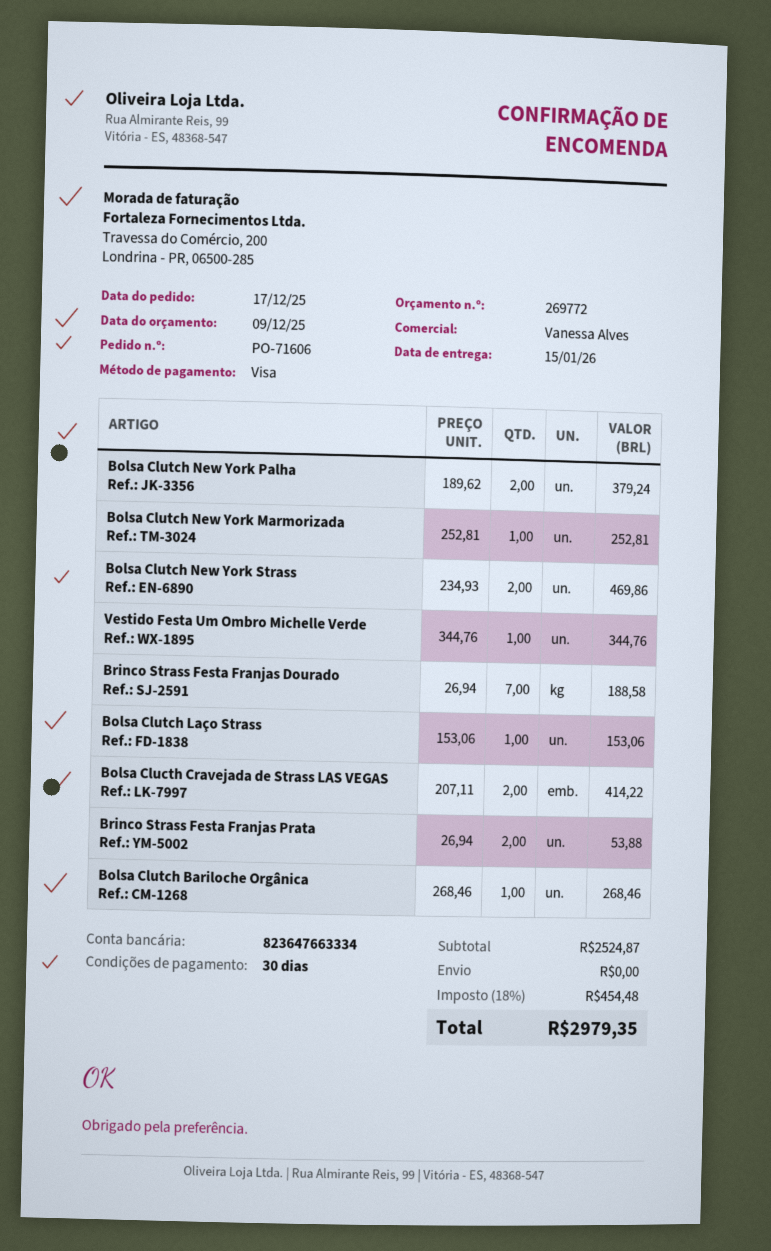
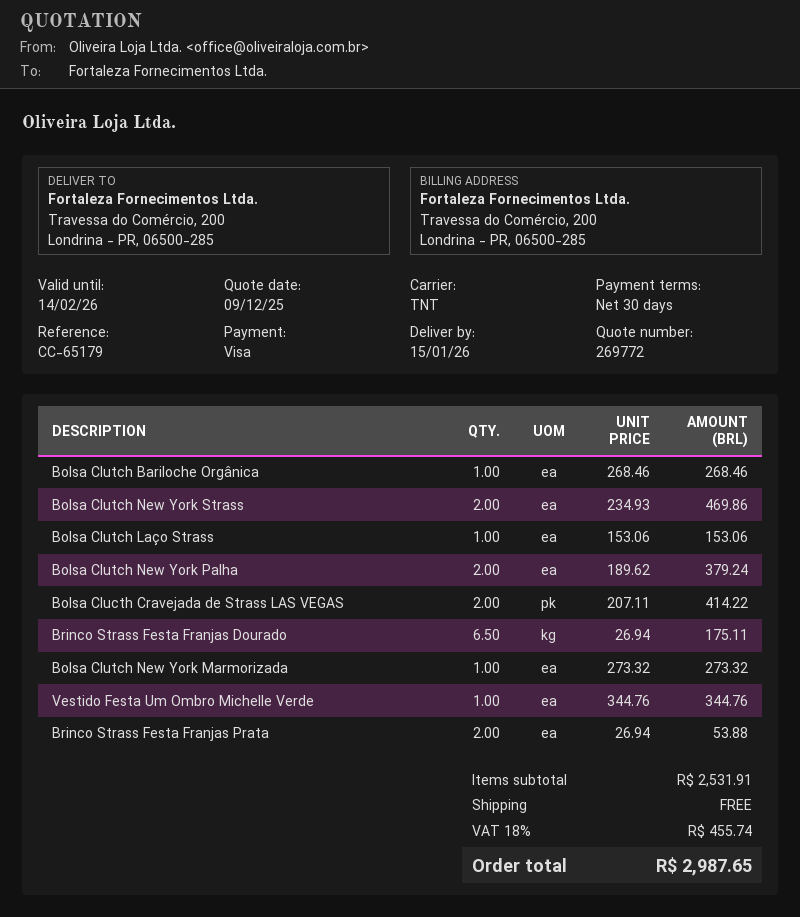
Bolsa Clutch New York Marmorizada: 1 x 252.81 = 252.81 -> 1 x 273.32 = 273.32
Brinco Strass Festa Franjas Dourado: 7 x 26.94 = 188.58 -> 6.5 x 26.94 = 175.11
subtotal: 2524.87 -> 2531.91
tax: 18% = 454.48 -> 18% = 455.74
total: 2979.35 -> 2987.65

